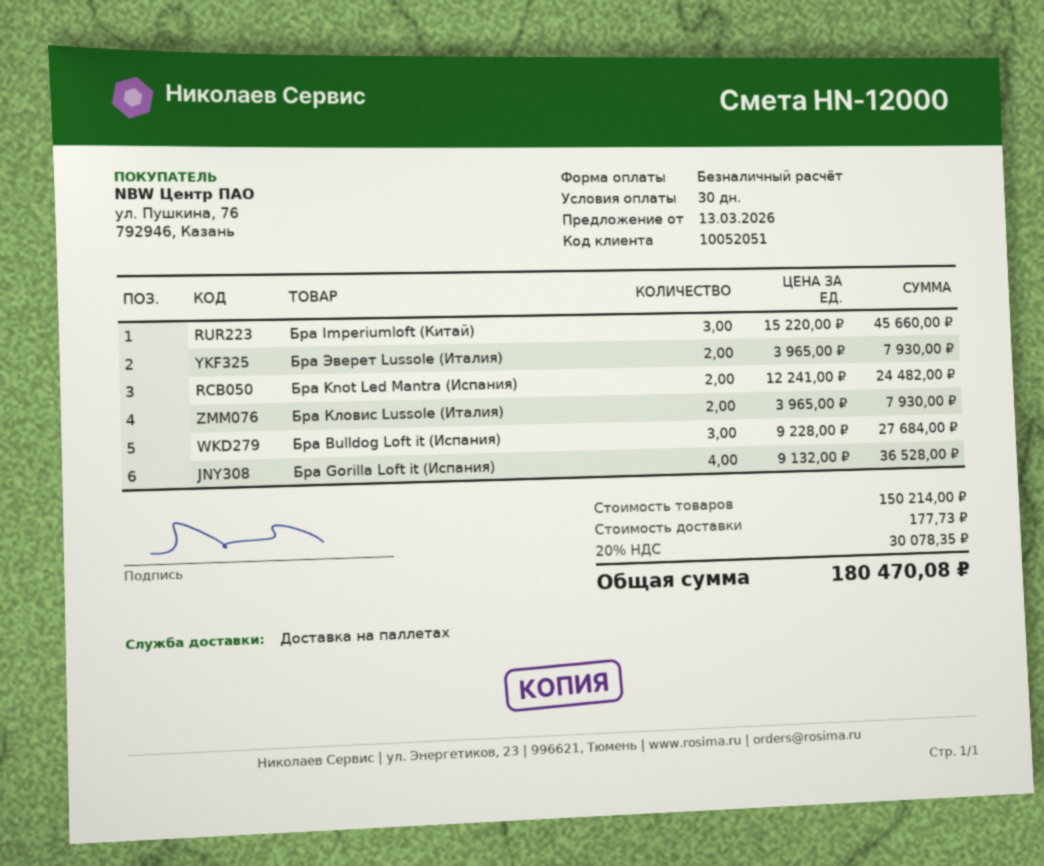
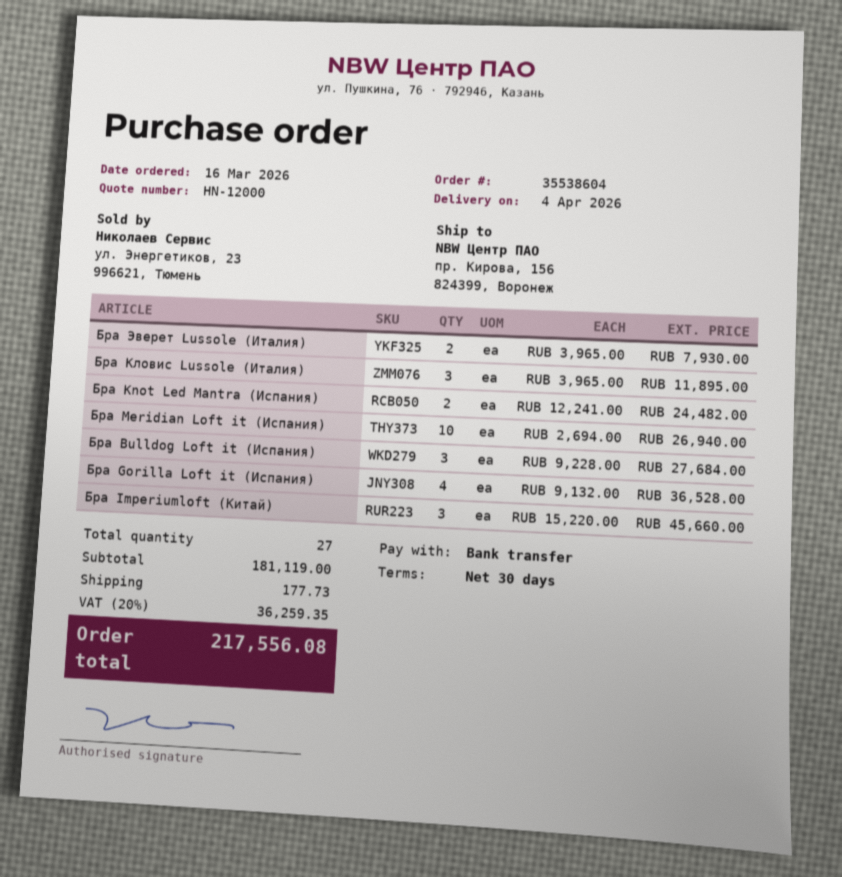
Бра Кловис Lussole (Италия): 2 x 3965.00 = 7930.00 -> 3 x 3965.00 = 11895.00
Бра Meridian Loft it (Испания): none -> 10 x 2694.00 = 26940.00
subtotal: 150214.00 -> 181119.00
tax: 20% = 30078.35 -> 20% = 36259.35
total: 180470.08 -> 217556.08

